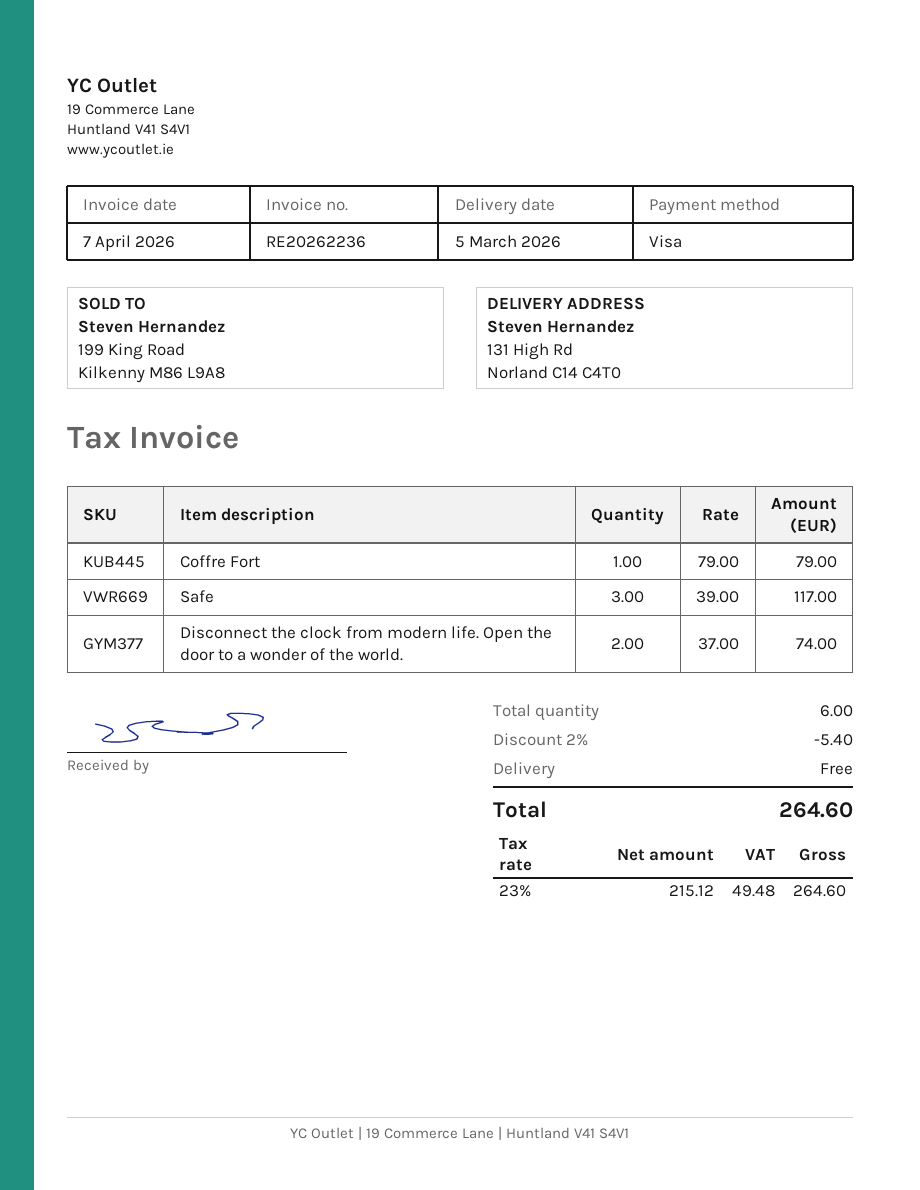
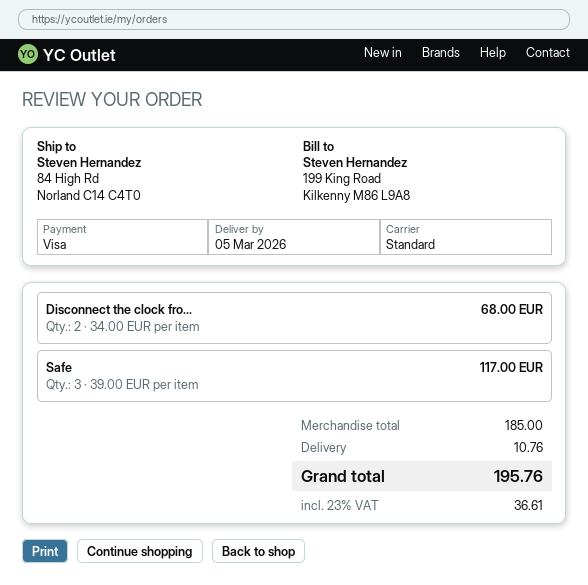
ship to: 131 High Rd, Norland C14 C4T0 -> 84 High Rd, Norland C14 C4T0
Coffre Fort: 1 x 79.00 = 79.00 -> none
Disconnect the clock from modern life. Open the door to a wonder of the world.: 2 x 37.00 = 74.00 -> 2 x 34.00 = 68.00
discount: 2% = 5.40 -> none
shipping: 0.00 -> 10.76
tax: 23% = 49.48 -> 23% = 36.61
total: 264.60 -> 195.76

